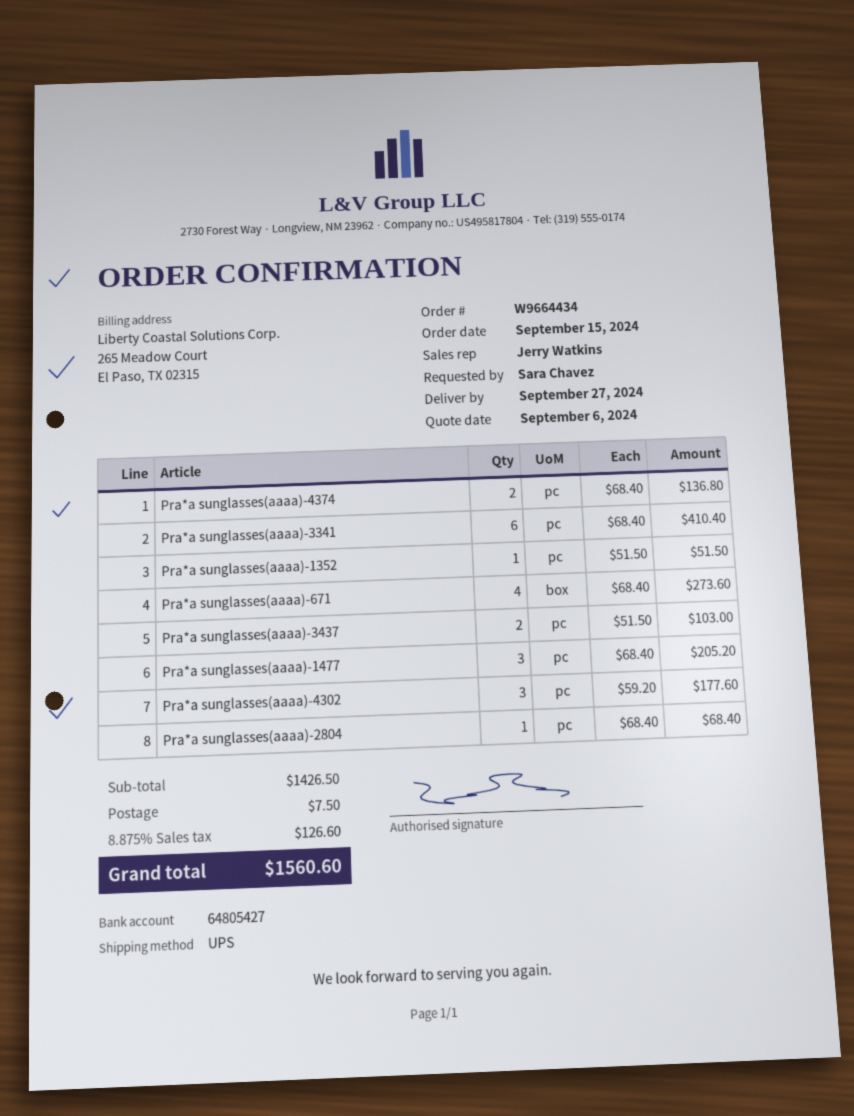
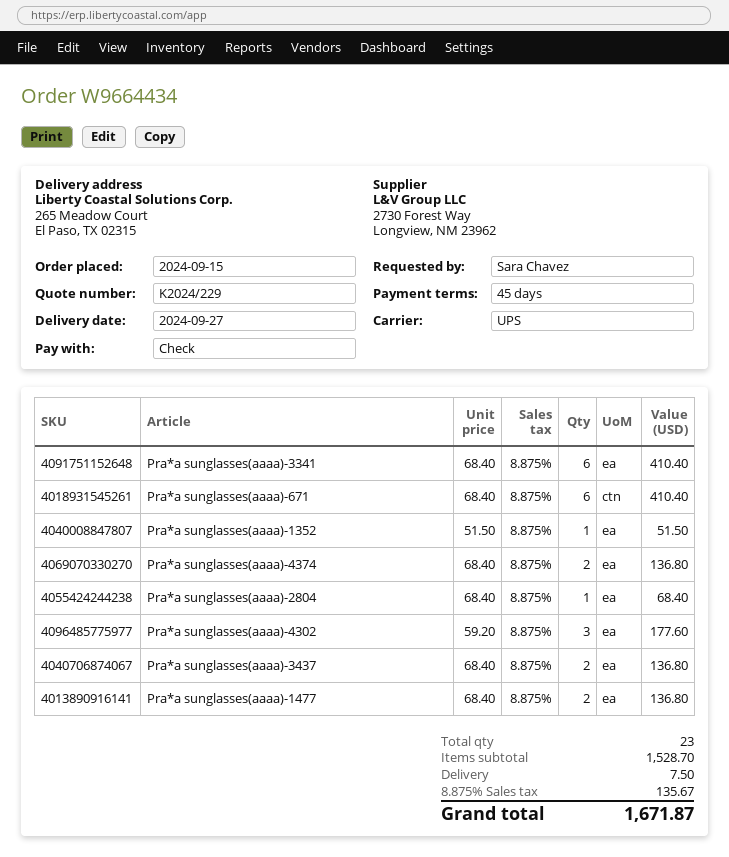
Pra*a sunglasses(aaaa)-671: 4 x 68.40 = 273.60 -> 6 x 68.40 = 410.40
Pra*a sunglasses(aaaa)-3437: 2 x 51.50 = 103.00 -> 2 x 68.40 = 136.80
Pra*a sunglasses(aaaa)-1477: 3 x 68.40 = 205.20 -> 2 x 68.40 = 136.80
subtotal: 1426.50 -> 1528.70
tax: 8.875% = 126.60 -> 8.875% = 135.67
total: 1560.60 -> 1671.87

